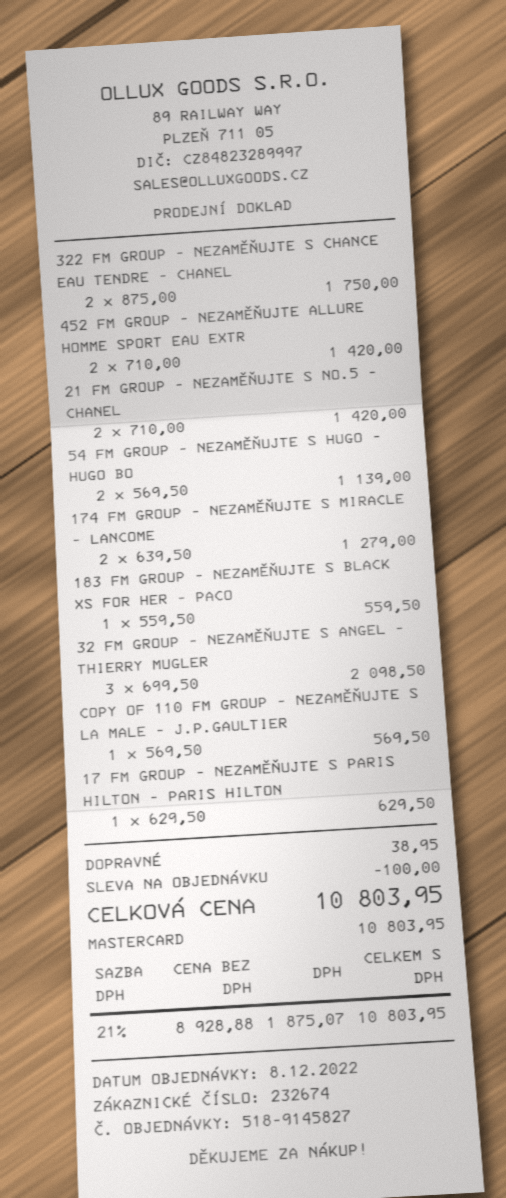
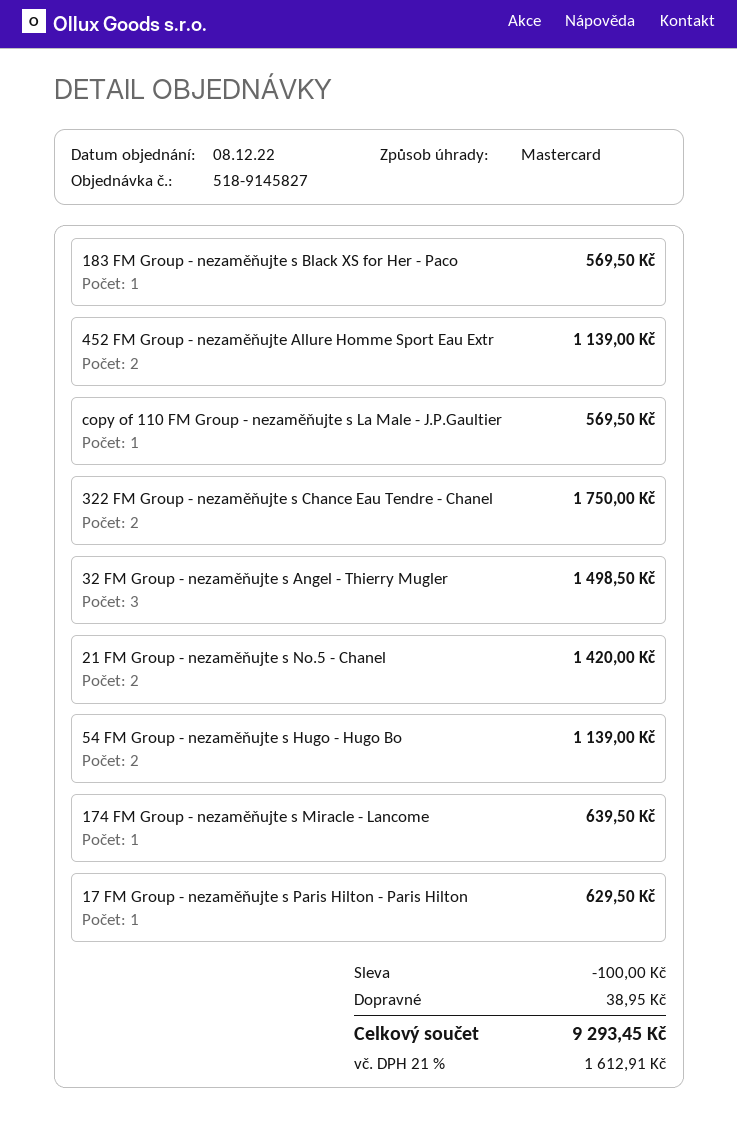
452 FM GROUP - NEZAMĚŇUJTE ALLURE HOMME SPORT EAU EXTR: 2 for 1420.00 -> 2 for 1139.00
174 FM GROUP - NEZAMĚŇUJTE S MIRACLE - LANCOME: 2 for 1279.00 -> 1 for 639.50
183 FM GROUP - NEZAMĚŇUJTE S BLACK XS FOR HER - PACO: 1 for 559.50 -> 1 for 569.50
32 FM GROUP - NEZAMĚŇUJTE S ANGEL - THIERRY MUGLER: 3 for 2098.50 -> 3 for 1498.50
tax: 21% = 1875.07 -> 21% = 1612.91
total: 10803.95 -> 9293.45

